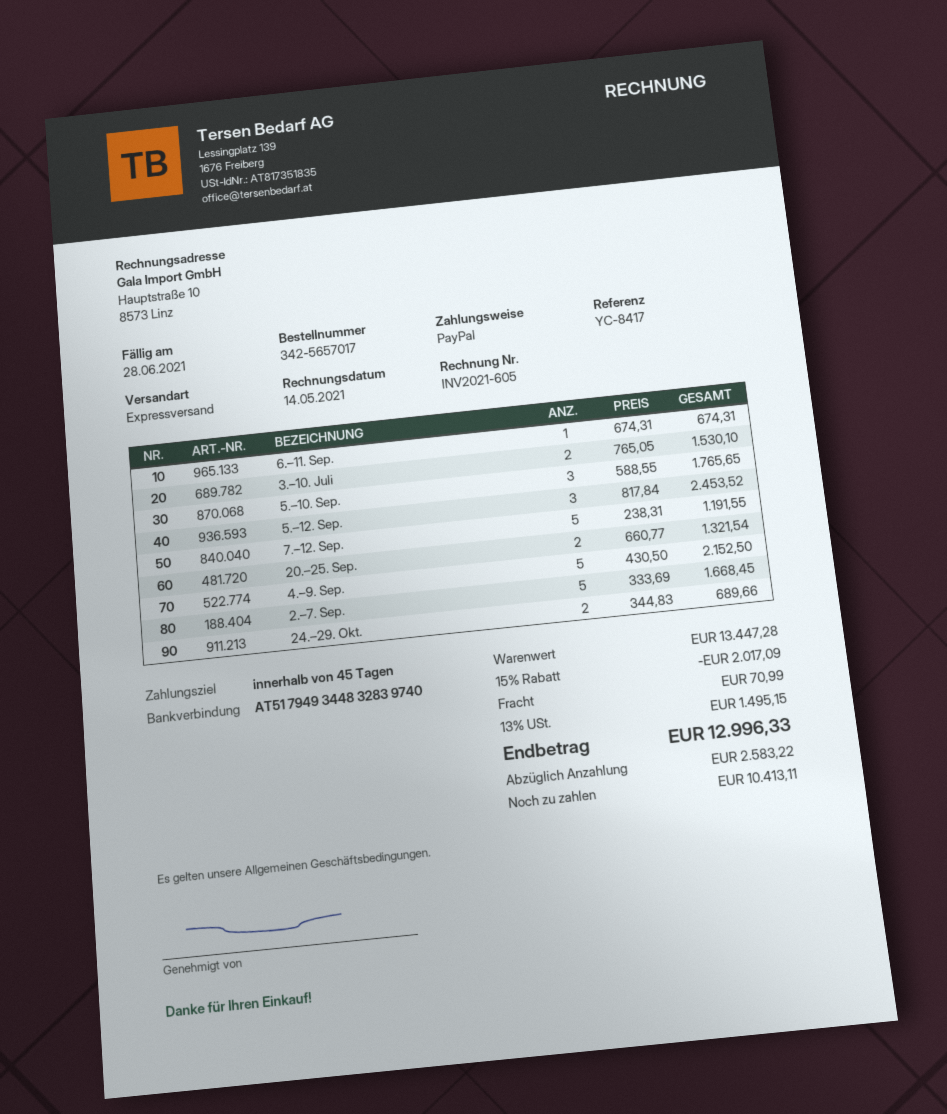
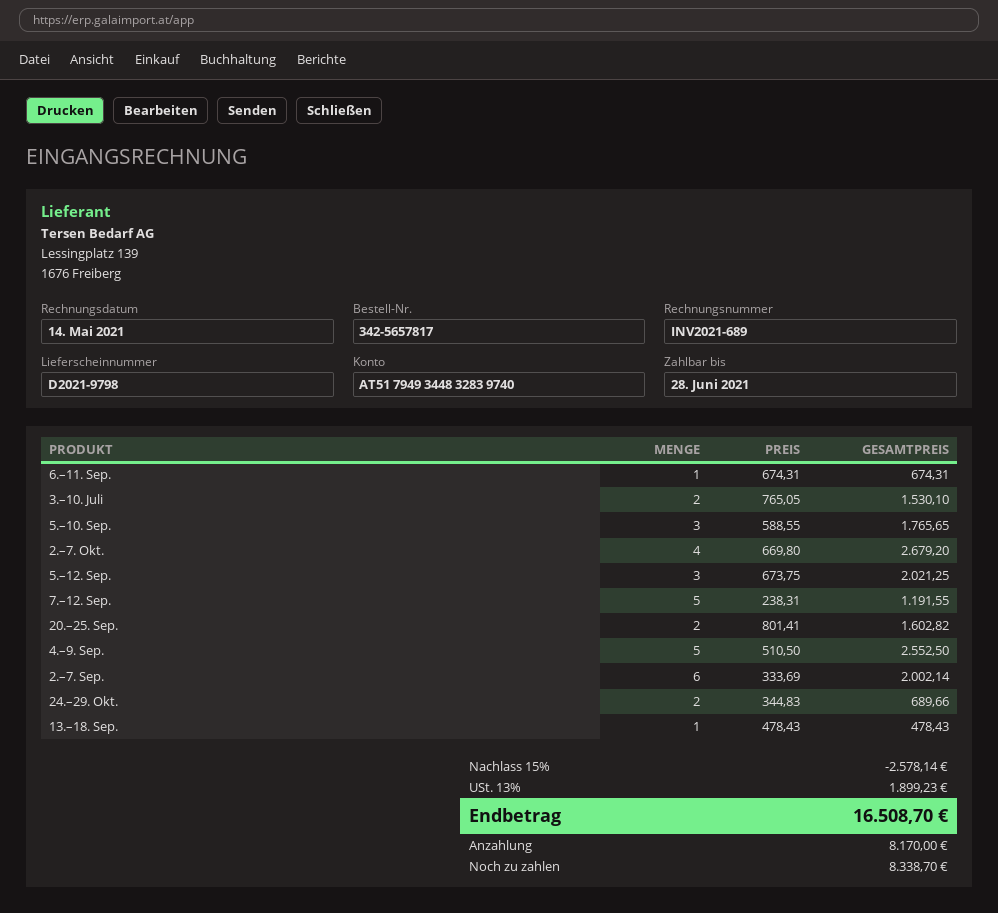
order number: 342-5657017 -> 342-5657817
invoice number: INV2021-605 -> INV2021-689
5.–12. Sep.: 3 x 817.84 = 2453.52 -> 3 x 673.75 = 2021.25
20.–25. Sep.: 2 x 660.77 = 1321.54 -> 2 x 801.41 = 1602.82
4.–9. Sep.: 5 x 430.50 = 2152.50 -> 5 x 510.50 = 2552.50
2.–7. Sep.: 5 x 333.69 = 1668.45 -> 6 x 333.69 = 2002.14
2.–7. Okt.: none -> 4 x 669.80 = 2679.20
13.–18. Sep.: none -> 1 x 478.43 = 478.43
discount: 15% = 2017.09 -> 15% = 2578.14
shipping: 70.99 -> none
tax: 13% = 1495.15 -> 13% = 1899.23
total: 12996.33 -> 16508.70
deposit: 2583.22 -> 8170.00
balance: 10413.11 -> 8338.70

